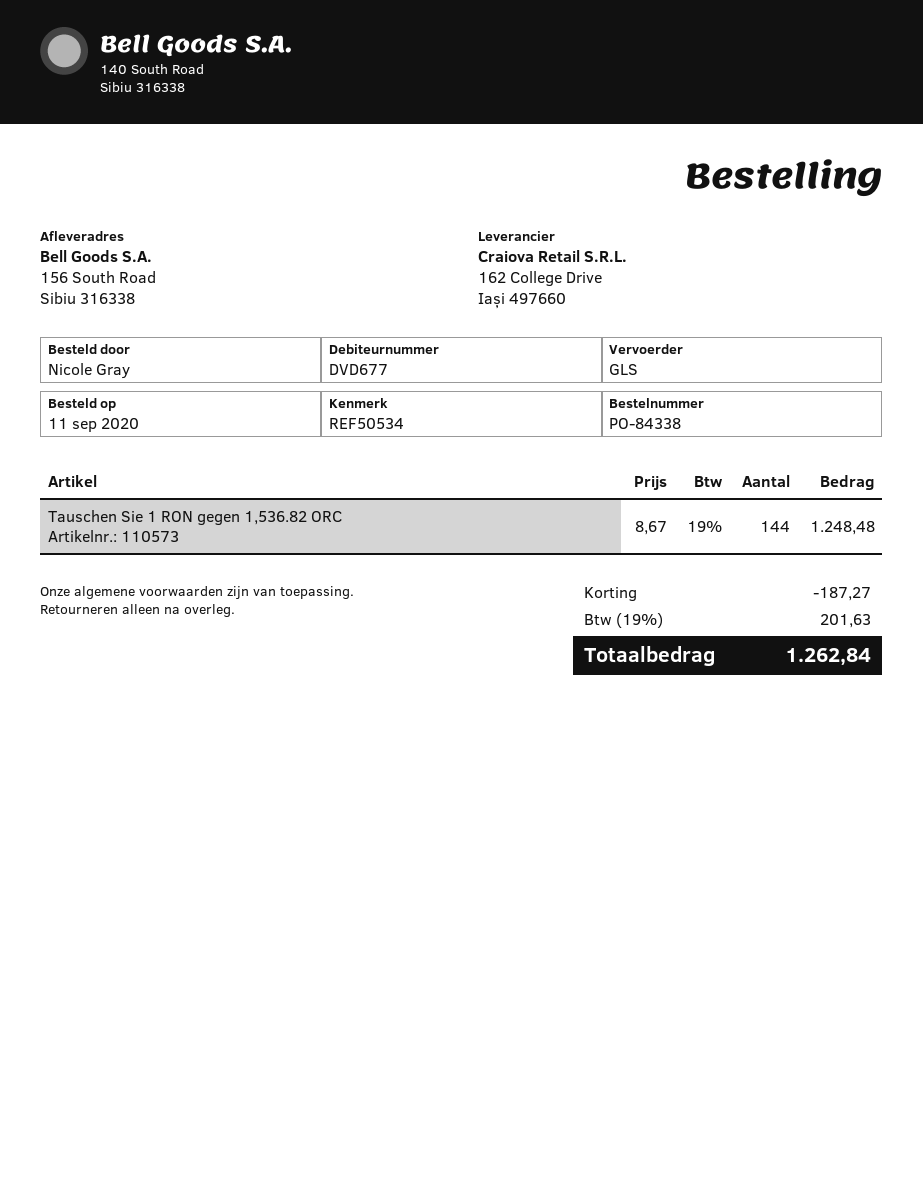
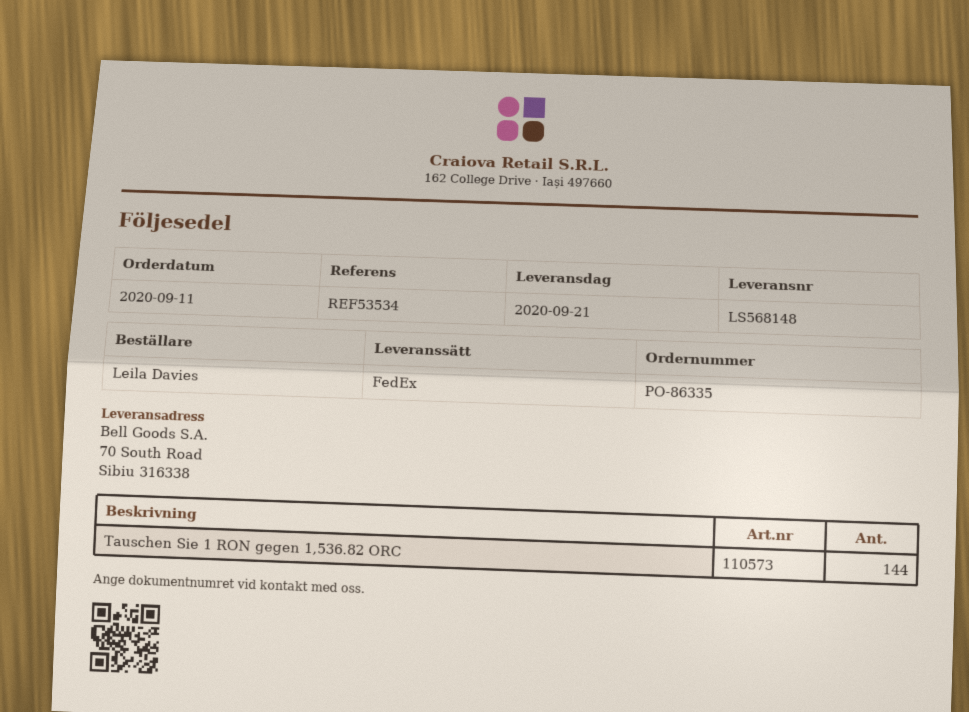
order number: PO-84338 -> PO-86335
reference: REF50534 -> REF53534
ordered by: Nicole Gray -> Leila Davies
shipping method: GLS -> FedEx
ship to: 156 South Road, Sibiu 316338 -> 70 South Road, Sibiu 316338

